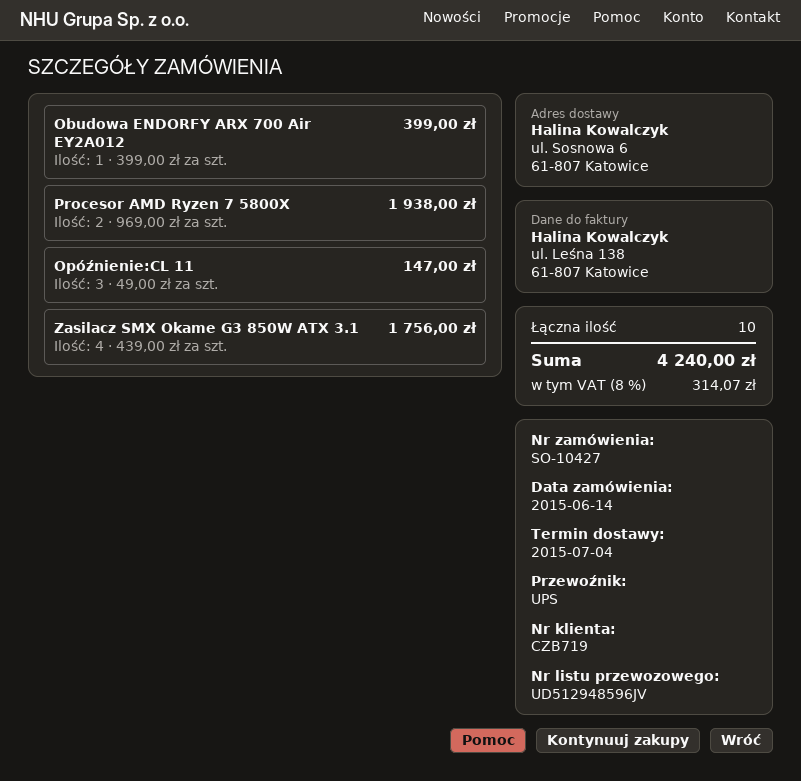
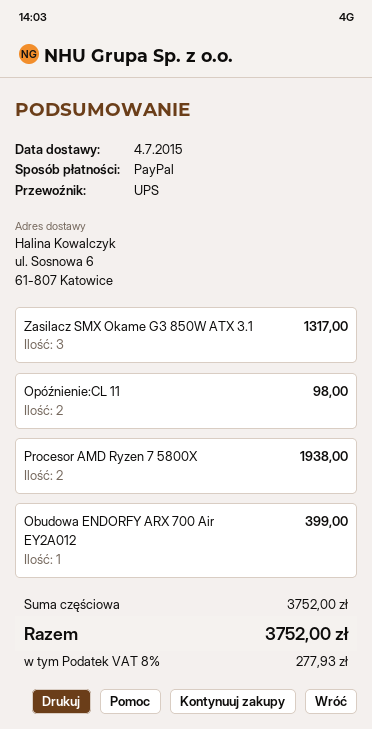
Opóźnienie:CL 11: 3 for 147.00 -> 2 for 98.00
Zasilacz SMX Okame G3 850W ATX 3.1: 4 for 1756.00 -> 3 for 1317.00
tax: 8% = 314.07 -> 8% = 277.93
total: 4240.00 -> 3752.00

